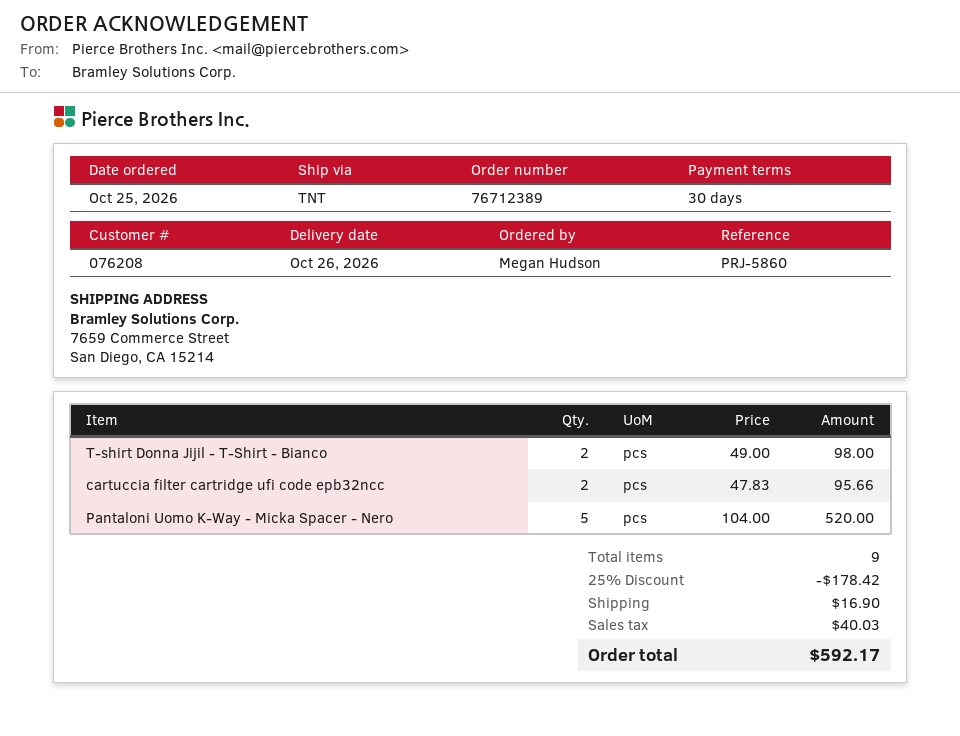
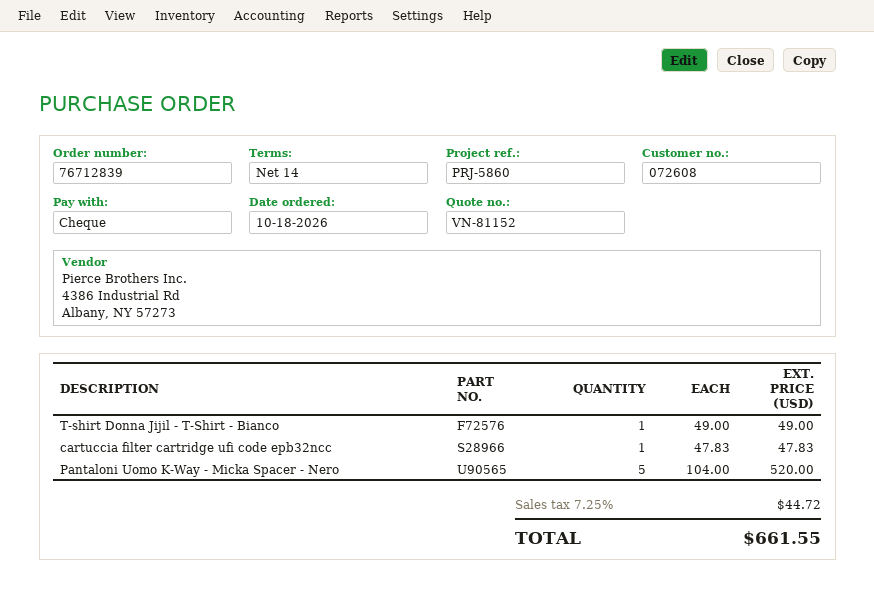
order number: 76712389 -> 76712839
order date: 2026-10-25 -> 2026-10-18
payment terms: 30 days -> 14 days
customer number: 076208 -> 072608
T-shirt Donna Jijil - T-Shirt - Bianco: 2 x 49.00 = 98.00 -> 1 x 49.00 = 49.00
cartuccia filter cartridge ufi code epb32ncc: 2 x 47.83 = 95.66 -> 1 x 47.83 = 47.83
discount: 25% = 178.42 -> none
shipping: 16.90 -> none
tax: 40.03 -> 44.72
total: 592.17 -> 661.55

